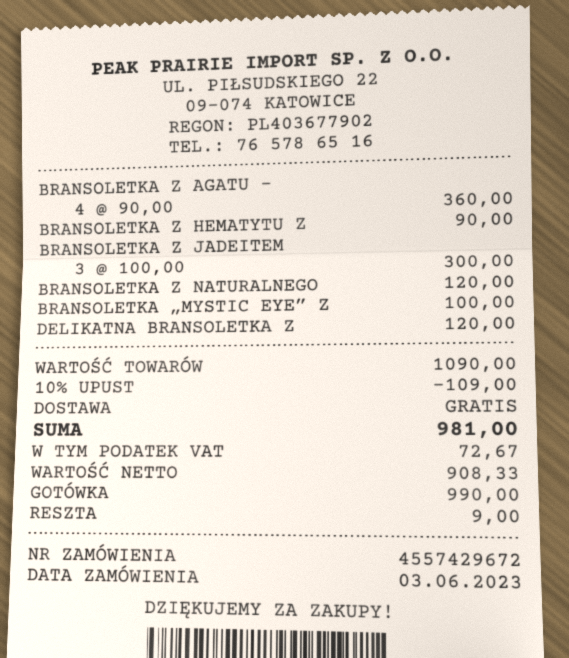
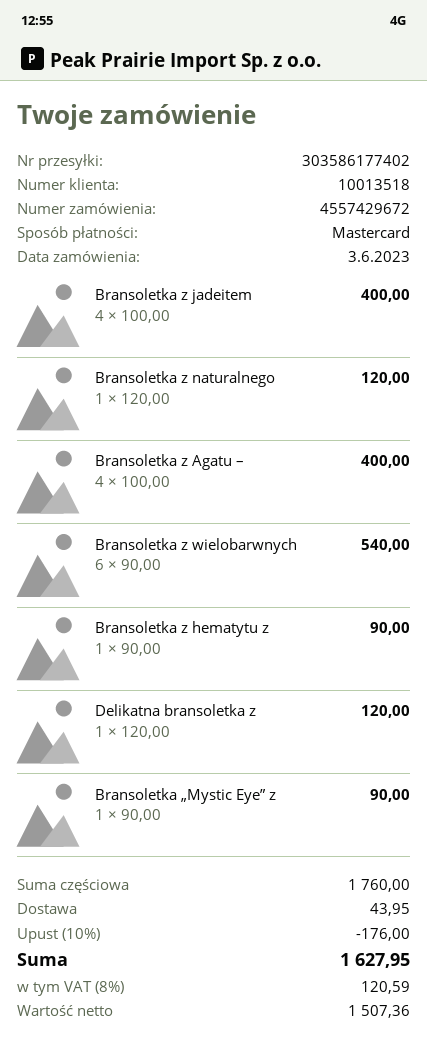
payment method: cash -> Mastercard
BRANSOLETKA Z AGATU –: 4 x 90.00 = 360.00 -> 4 x 100.00 = 400.00
BRANSOLETKA Z JADEITEM: 3 x 100.00 = 300.00 -> 4 x 100.00 = 400.00
BRANSOLETKA „MYSTIC EYE” Z: 1 x 100.00 = 100.00 -> 1 x 90.00 = 90.00
Bransoletka z wielobarwnych: none -> 6 x 90.00 = 540.00
subtotal: 1090.00 -> 1760.00
discount: 10% = 109.00 -> 10% = 176.00
shipping: 0.00 -> 43.95
net: 908.33 -> 1507.36
tax: 72.67 -> 120.59
total: 981.00 -> 1627.95

